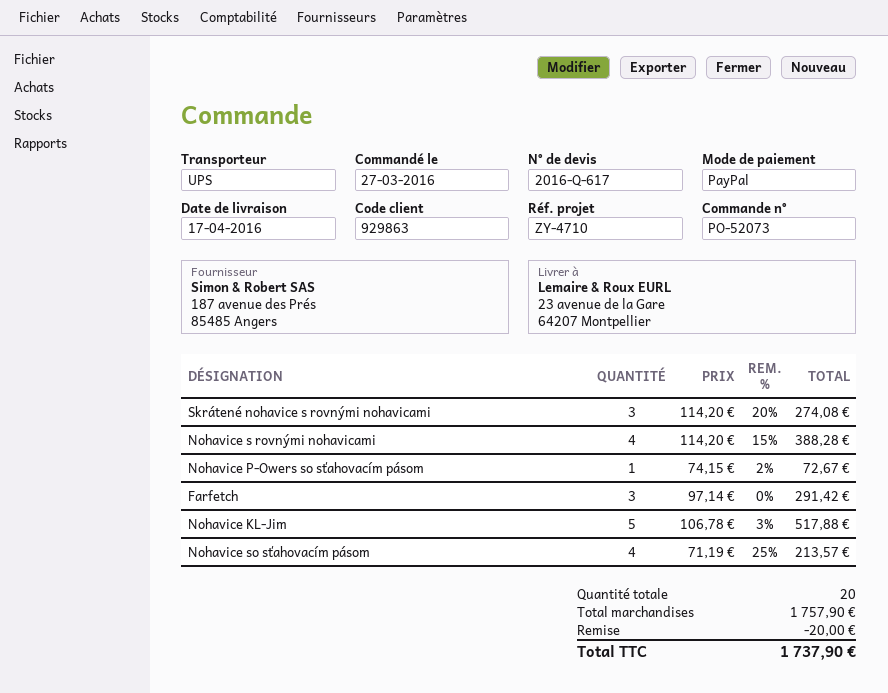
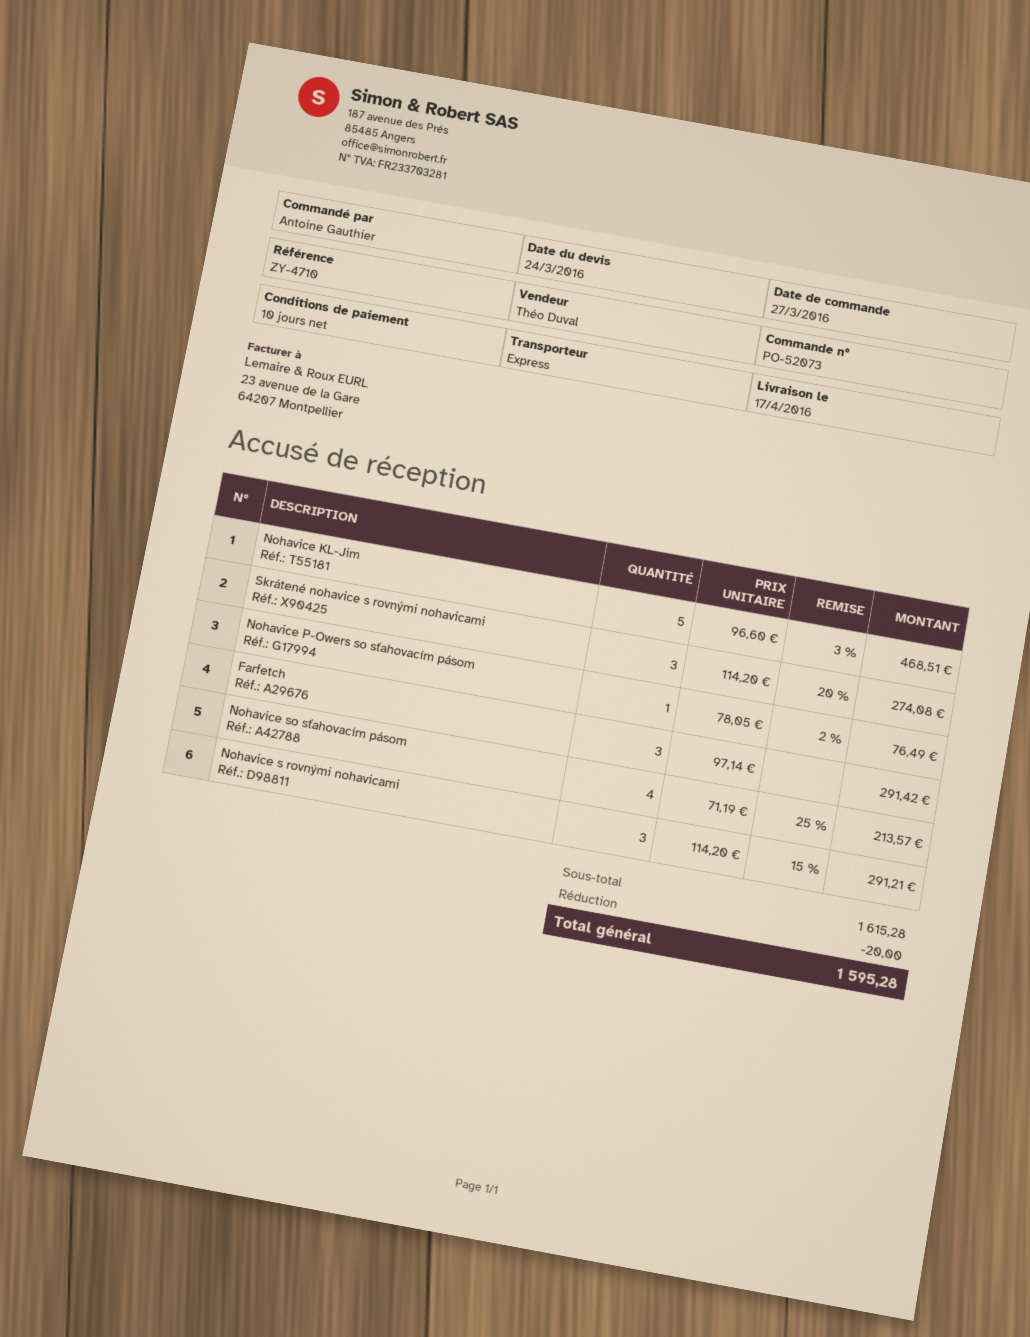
shipping method: UPS -> express
Nohavice s rovnými nohavicami: 4 x 114.20 - 15% = 388.28 -> 3 x 114.20 - 15% = 291.21
Nohavice P-Owers so sťahovacím pásom: 1 x 74.15 - 2% = 72.67 -> 1 x 78.05 - 2% = 76.49
Nohavice KL-Jim: 5 x 106.78 - 3% = 517.88 -> 5 x 96.60 - 3% = 468.51
subtotal: 1757.90 -> 1615.28
total: 1737.90 -> 1595.28

